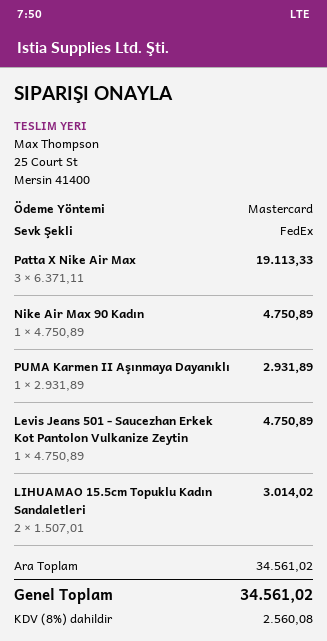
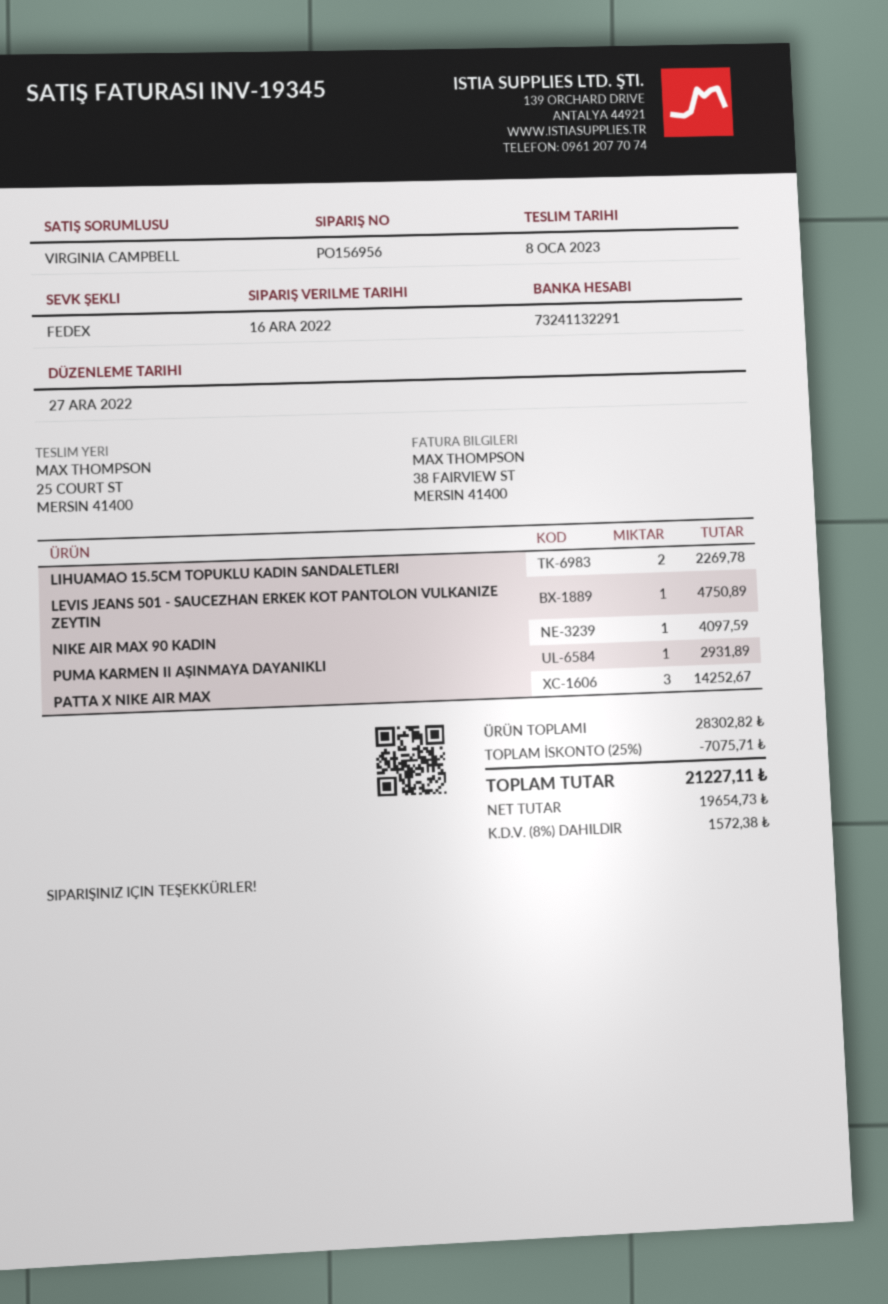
Patta X Nike Air Max: 3 for 19113.33 -> 3 for 14252.67
Nike Air Max 90 Kadın: 1 for 4750.89 -> 1 for 4097.59
LIHUAMAO 15.5cm Topuklu Kadın Sandaletleri: 2 for 3014.02 -> 2 for 2269.78
subtotal: 34561.02 -> 28302.82
discount: none -> 25% = 7075.71
tax: 8% = 2560.08 -> 8% = 1572.38
total: 34561.02 -> 21227.11

